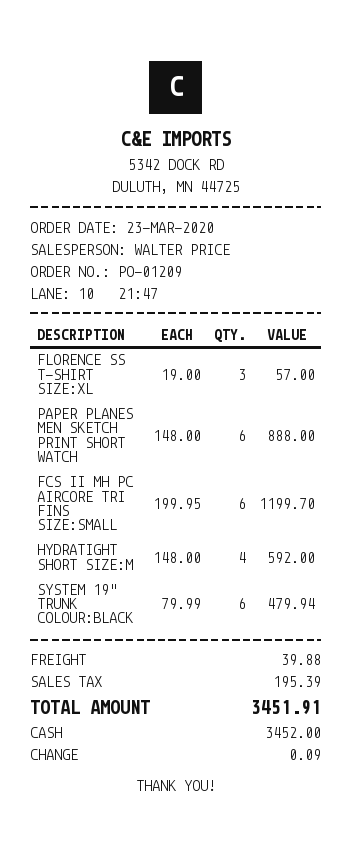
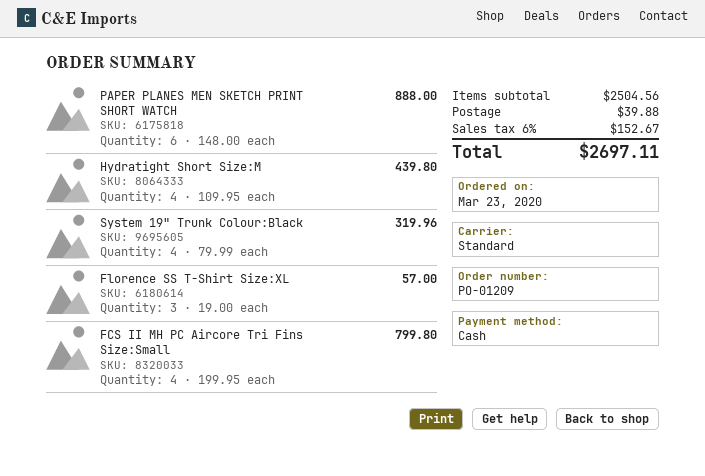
FCS II MH PC AIRCORE TRI FINS SIZE:SMALL: 6 x 199.95 = 1199.70 -> 4 x 199.95 = 799.80
HYDRATIGHT SHORT SIZE:M: 4 x 148.00 = 592.00 -> 4 x 109.95 = 439.80
SYSTEM 19" TRUNK COLOUR:BLACK: 6 x 79.99 = 479.94 -> 4 x 79.99 = 319.96
tax: 195.39 -> 152.67
total: 3451.91 -> 2697.11

